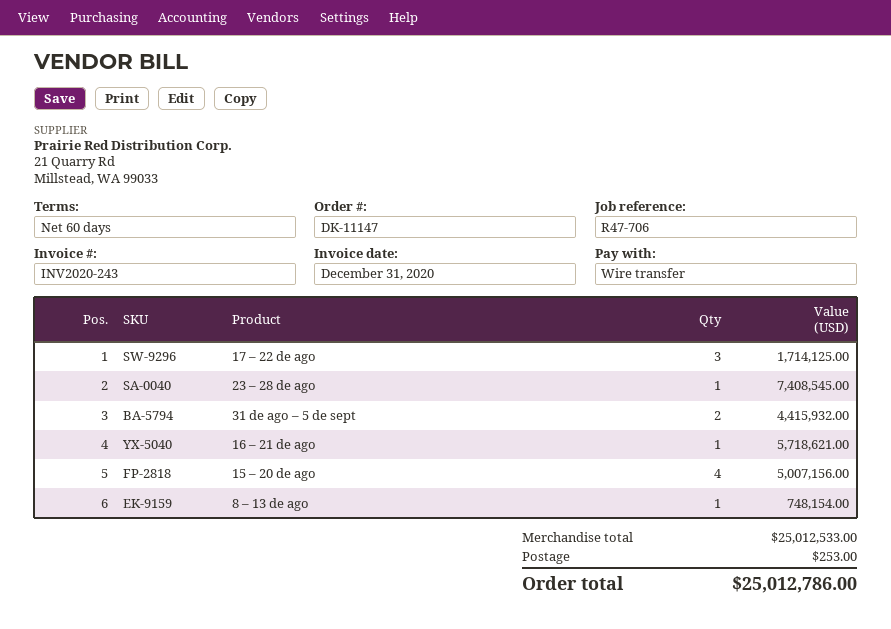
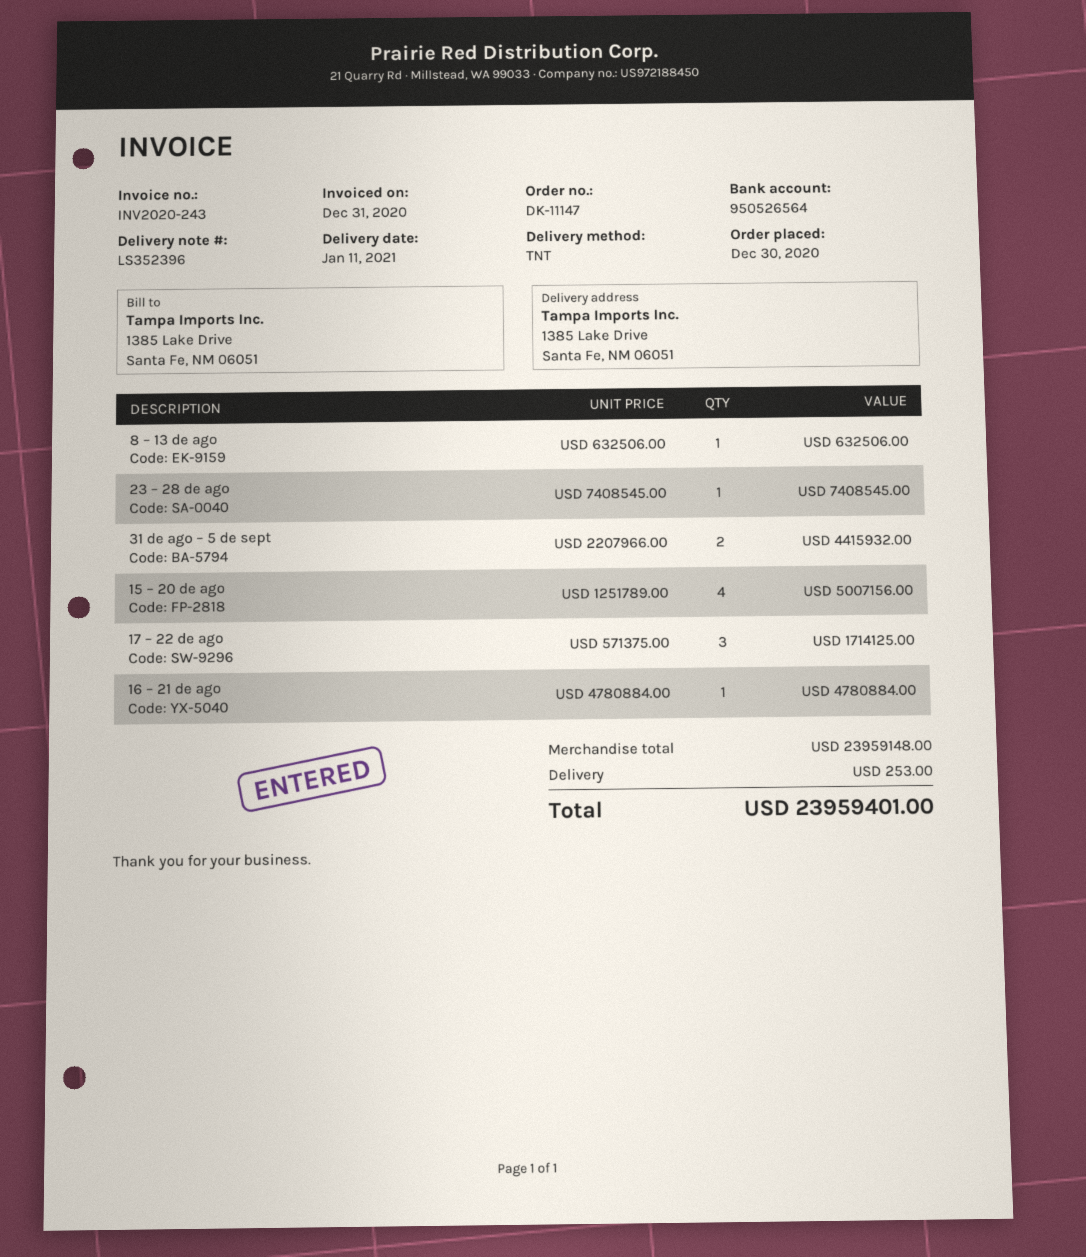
16 – 21 de ago: 1 for 5718621.00 -> 1 for 4780884.00
8 – 13 de ago: 1 for 748154.00 -> 1 for 632506.00
subtotal: 25012533.00 -> 23959148.00
total: 25012786.00 -> 23959401.00

